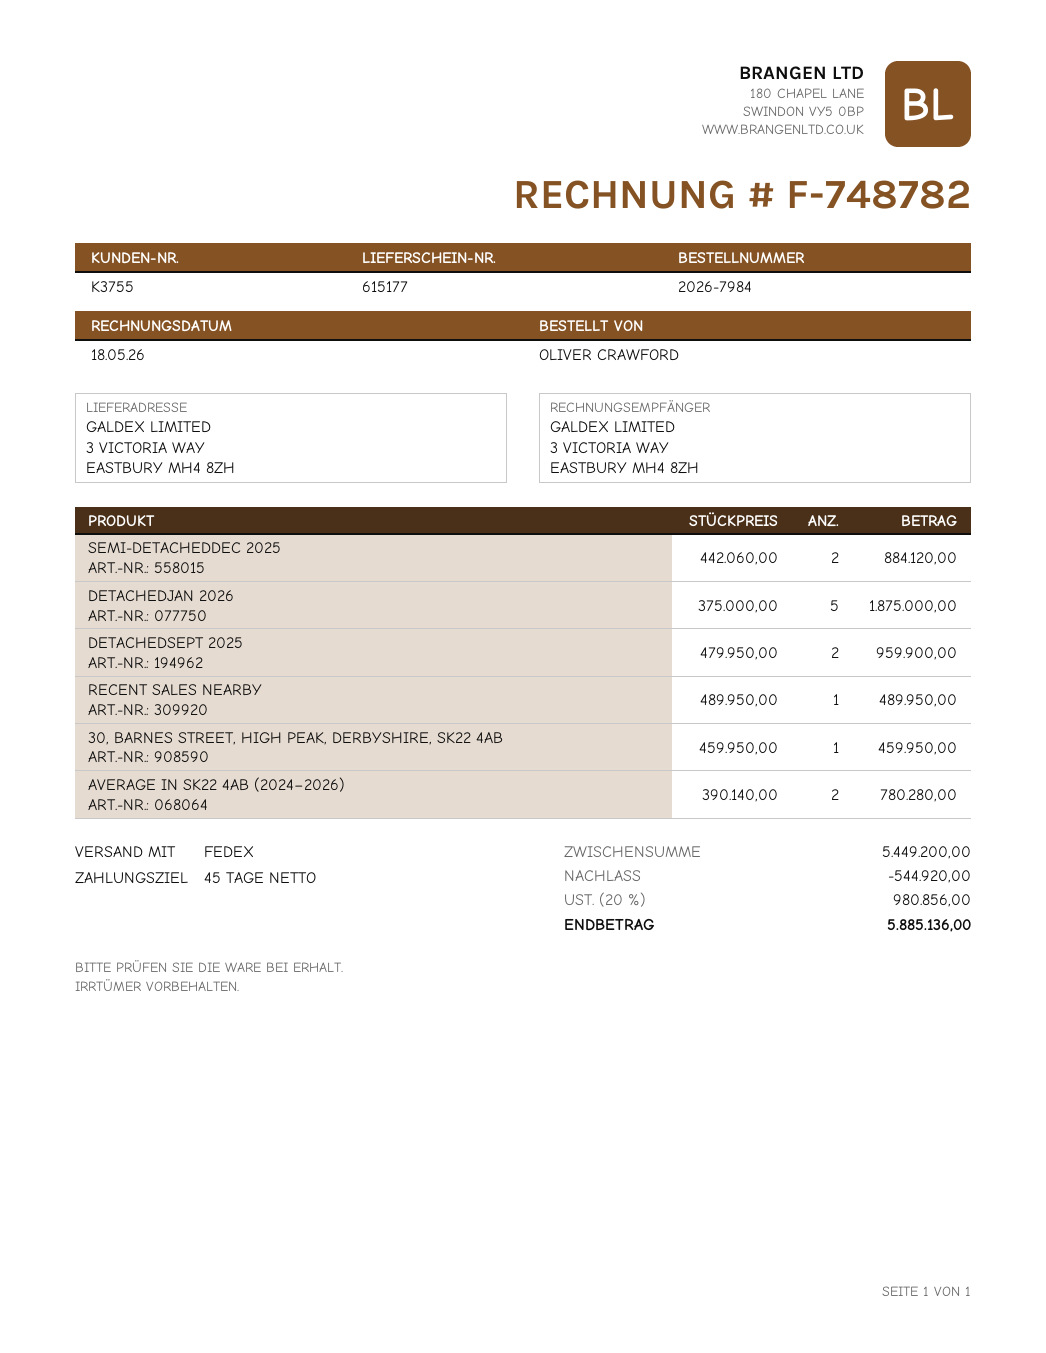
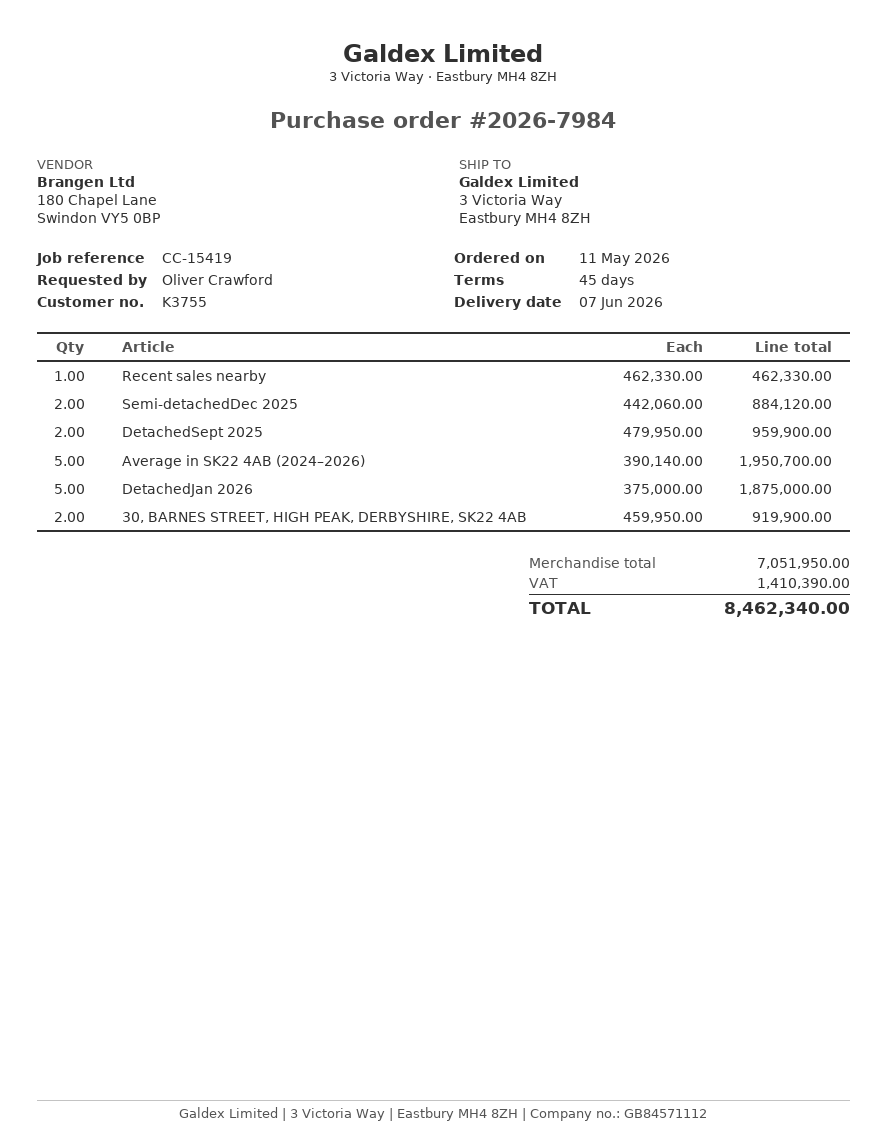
RECENT SALES NEARBY: 1 x 489950.00 = 489950.00 -> 1 x 462330.00 = 462330.00
30, BARNES STREET, HIGH PEAK, DERBYSHIRE, SK22 4AB: 1 x 459950.00 = 459950.00 -> 2 x 459950.00 = 919900.00
AVERAGE IN SK22 4AB (2024–2026): 2 x 390140.00 = 780280.00 -> 5 x 390140.00 = 1950700.00
subtotal: 5449200.00 -> 7051950.00
discount: 544920.00 -> none
tax: 980856.00 -> 1410390.00
total: 5885136.00 -> 8462340.00

